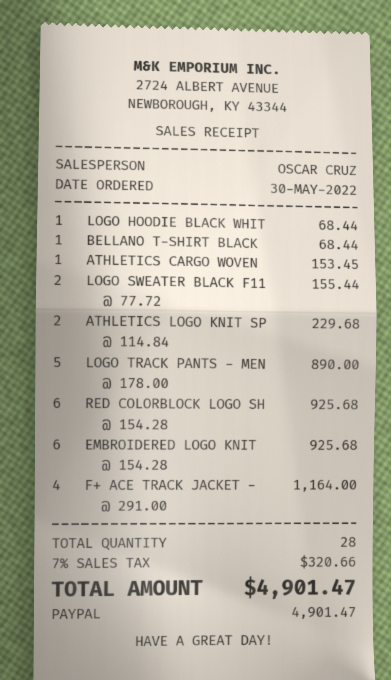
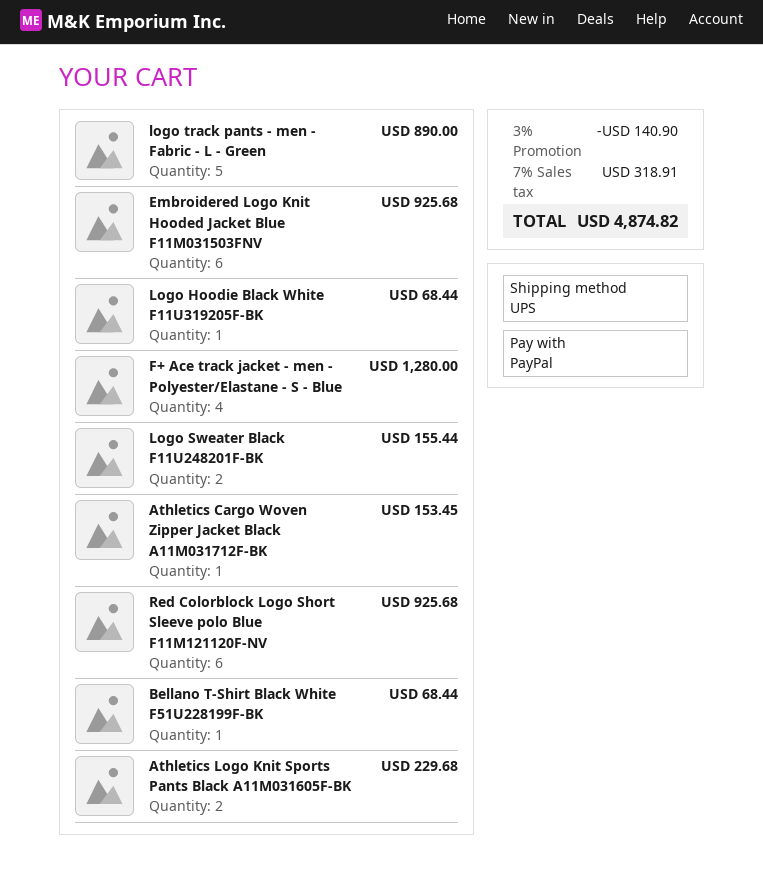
F+ ACE TRACK JACKET -: 4 for 1164.00 -> 4 for 1280.00
discount: none -> 3% = 140.90
tax: 7% = 320.66 -> 7% = 318.91
total: 4901.47 -> 4874.82

